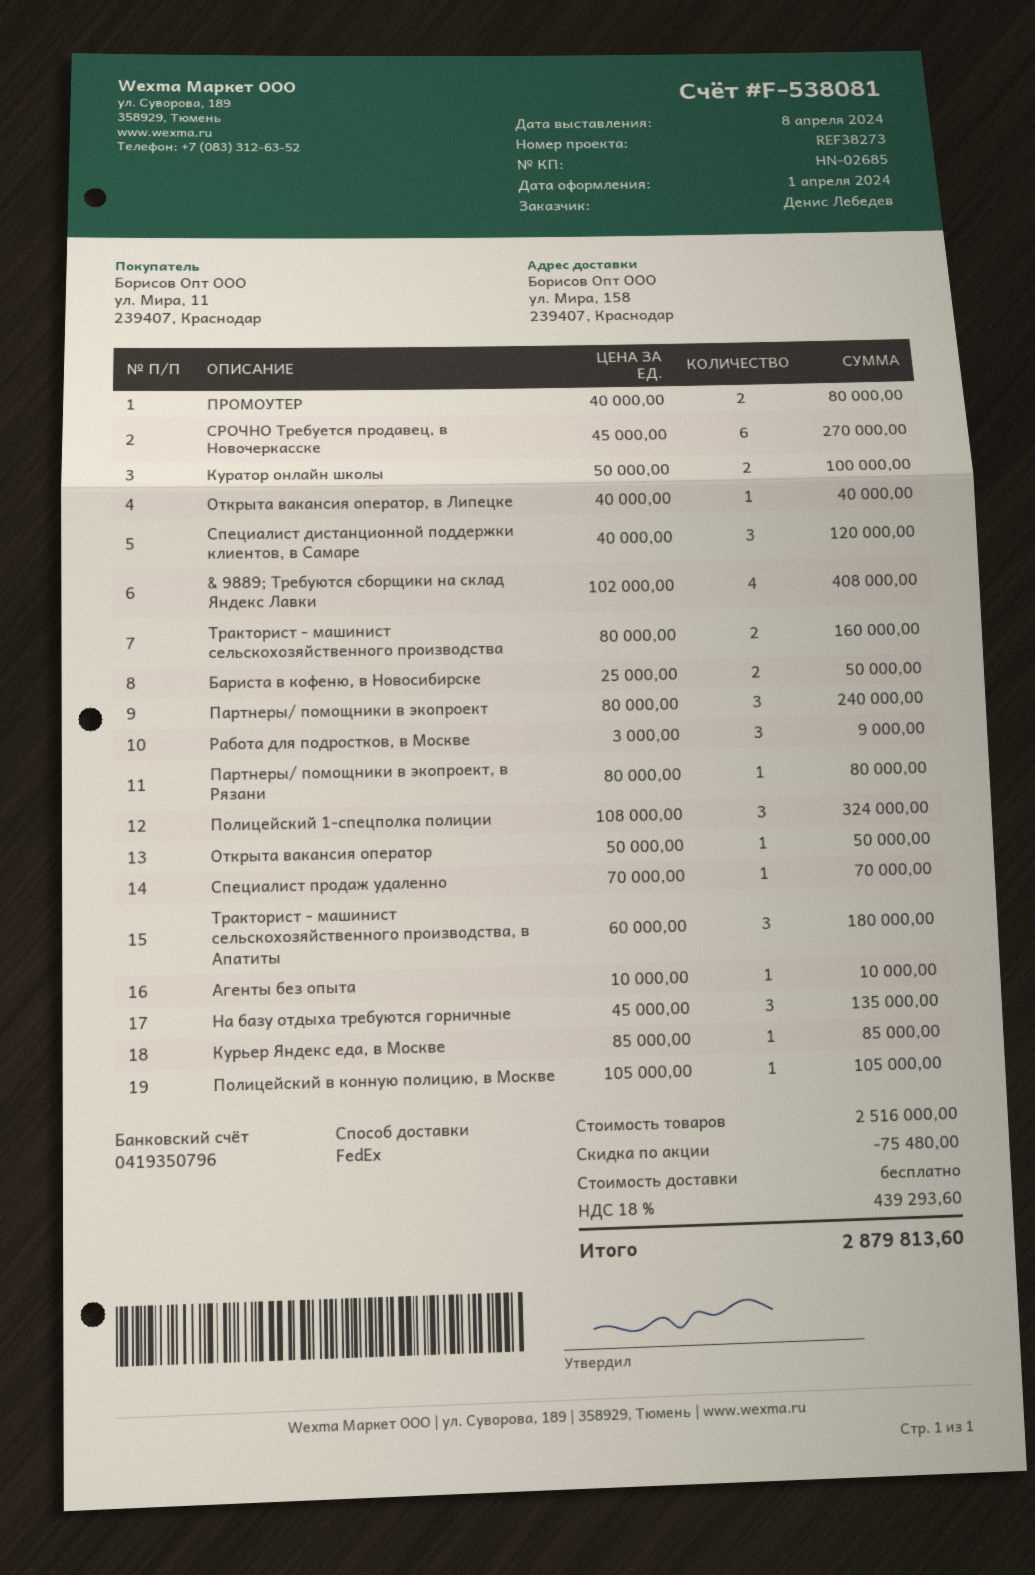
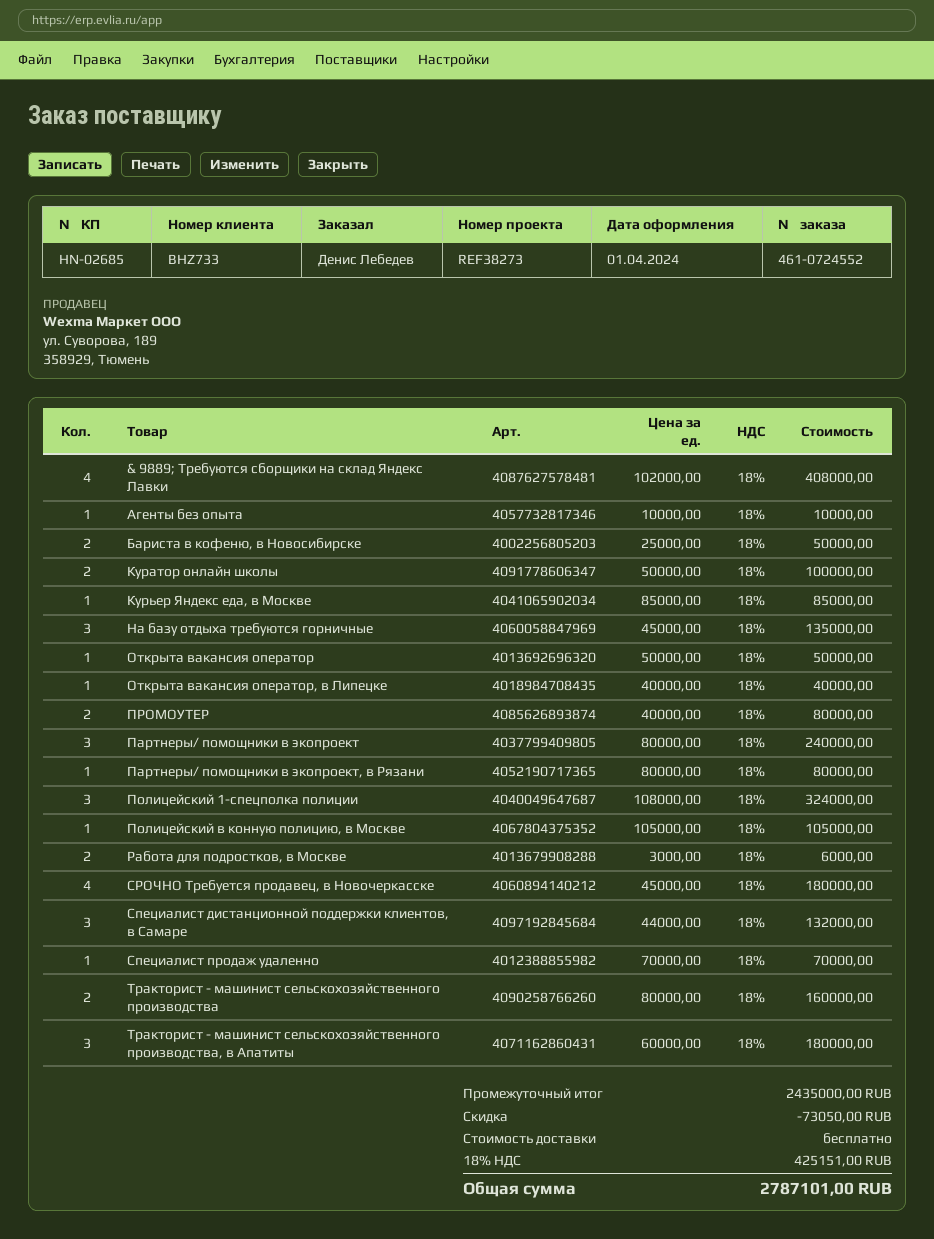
СРОЧНО Требуется продавец, в Новочеркасске: 6 x 45000.00 = 270000.00 -> 4 x 45000.00 = 180000.00
Специалист дистанционной поддержки клиентов, в Самаре: 3 x 40000.00 = 120000.00 -> 3 x 44000.00 = 132000.00
Работа для подростков, в Москве: 3 x 3000.00 = 9000.00 -> 2 x 3000.00 = 6000.00
subtotal: 2516000.00 -> 2435000.00
discount: 75480.00 -> 73050.00
tax: 18% = 439293.60 -> 18% = 425151.00
total: 2879813.60 -> 2787101.00

